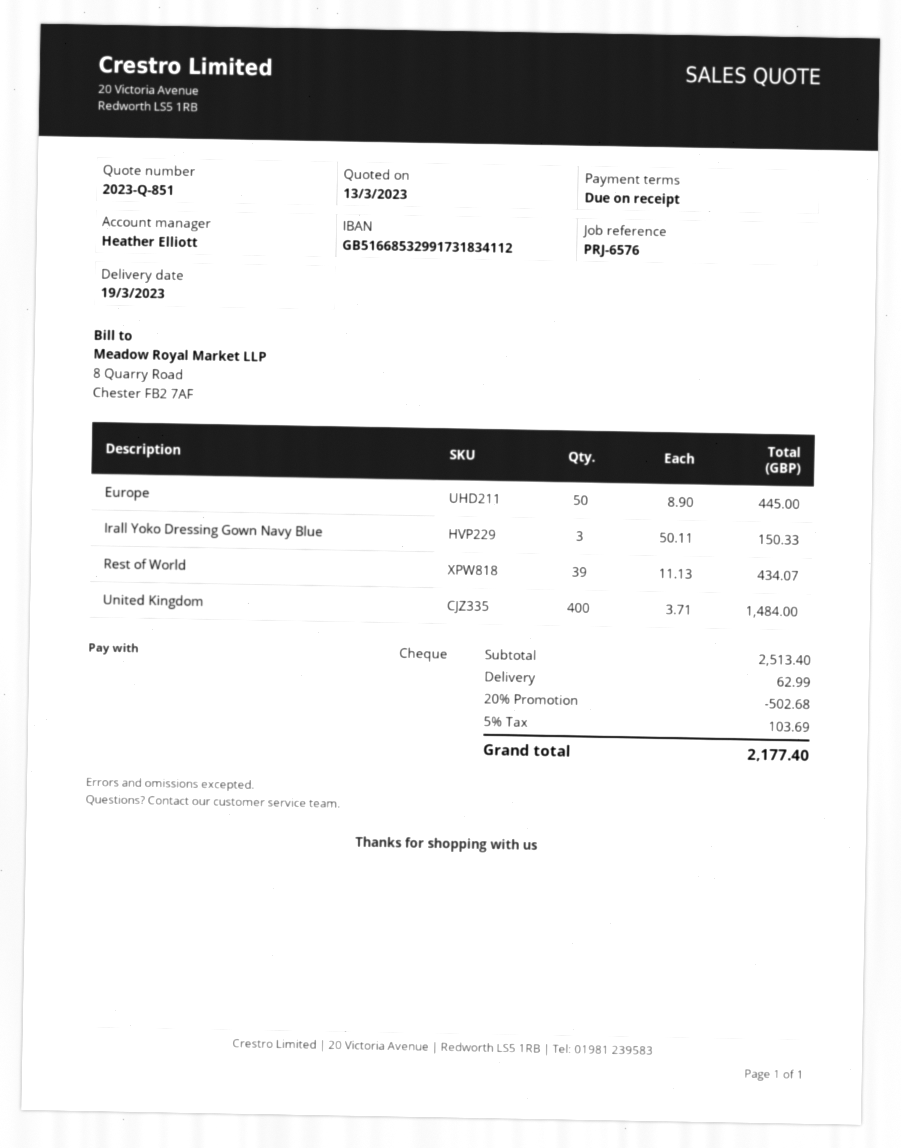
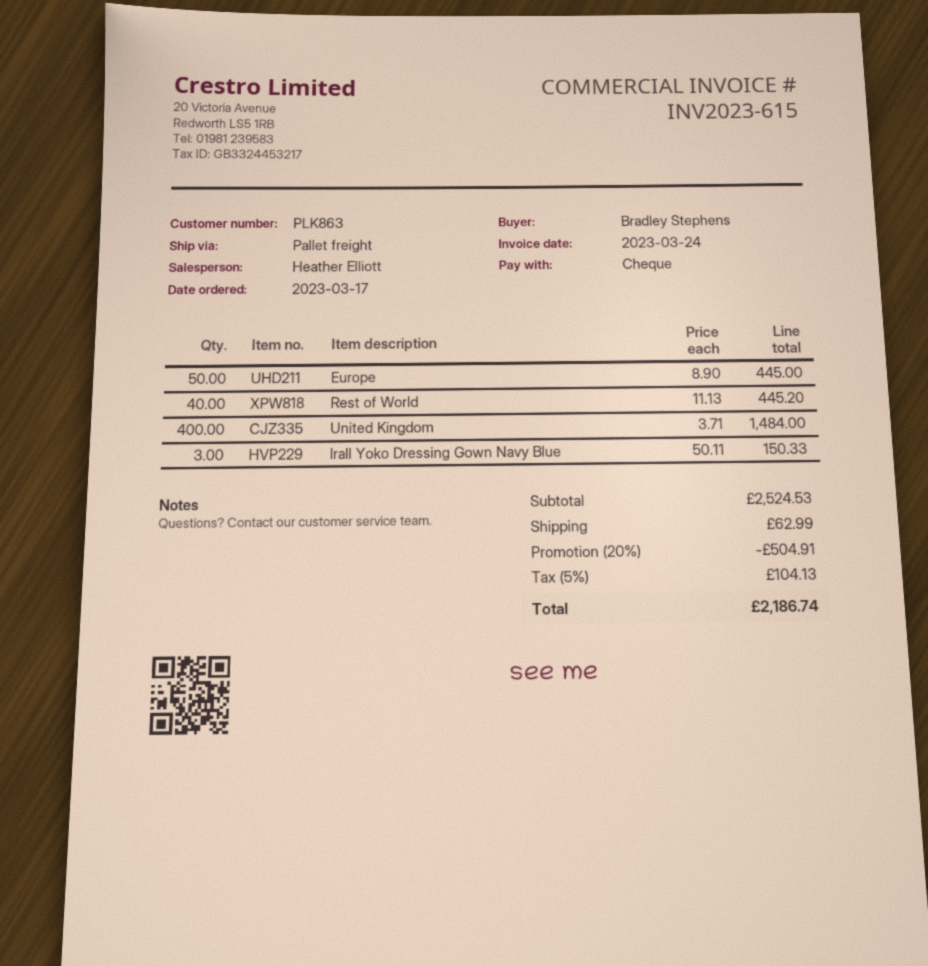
Rest of World: 39 x 11.13 = 434.07 -> 40 x 11.13 = 445.20
subtotal: 2513.40 -> 2524.53
discount: 20% = 502.68 -> 20% = 504.91
tax: 5% = 103.69 -> 5% = 104.13
total: 2177.40 -> 2186.74

